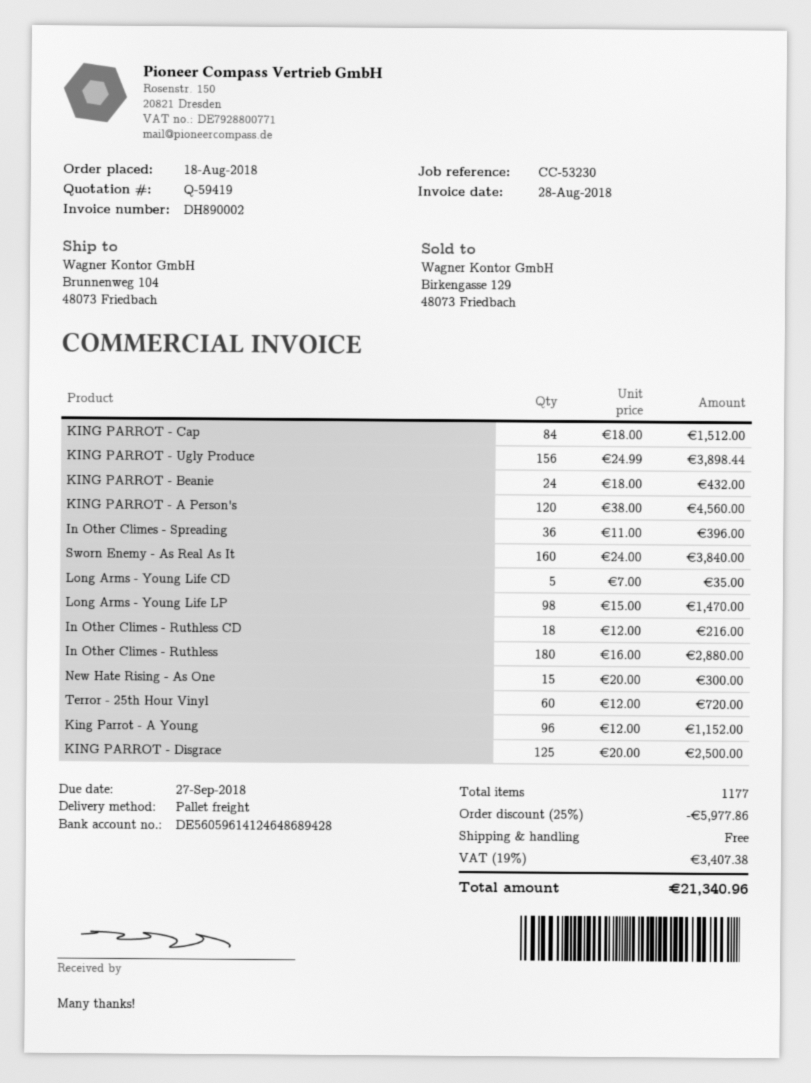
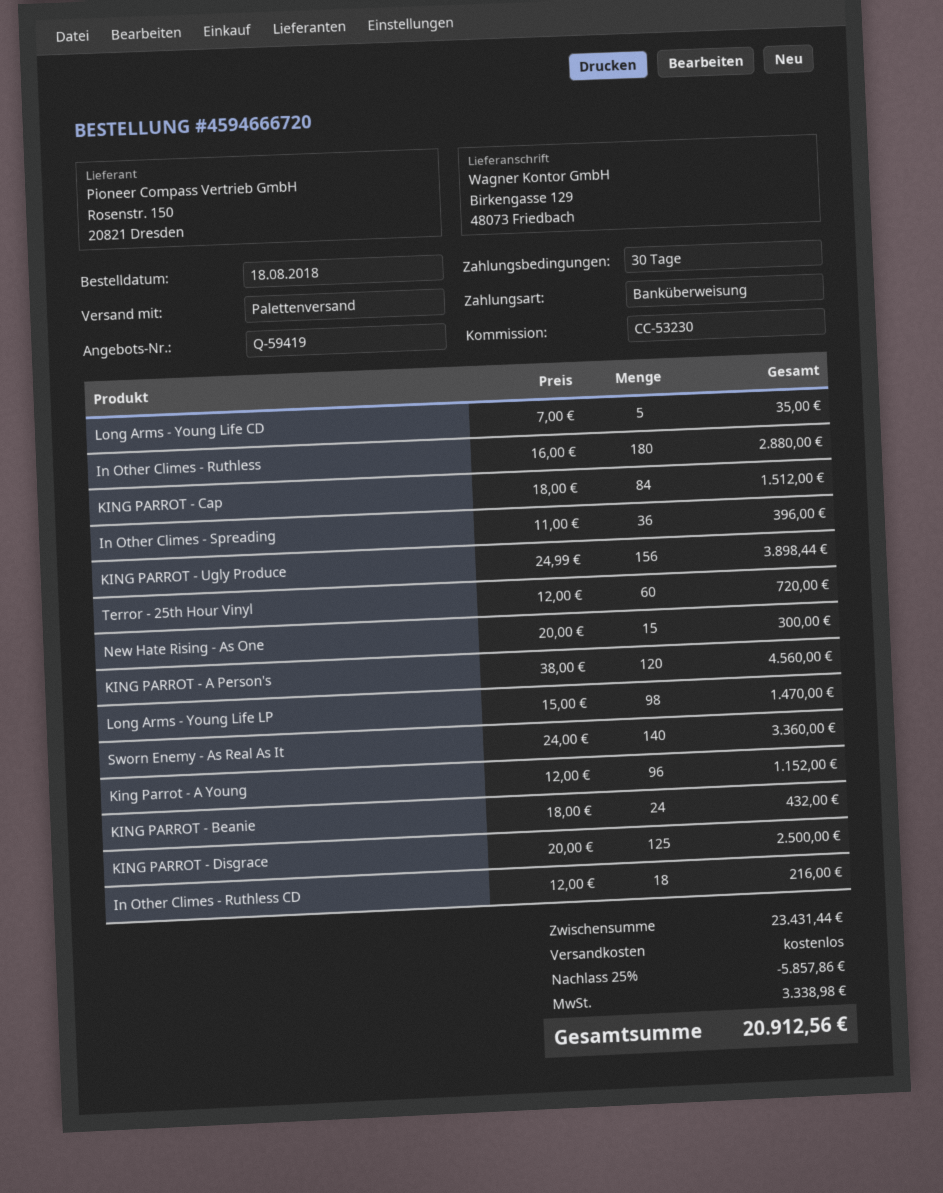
ship to: Brunnenweg 104, 48073 Friedbach -> Birkengasse 129, 48073 Friedbach
Sworn Enemy - As Real As It: 160 x 24.00 = 3840.00 -> 140 x 24.00 = 3360.00
discount: 25% = 5977.86 -> 25% = 5857.86
tax: 3407.38 -> 3338.98
total: 21340.96 -> 20912.56

